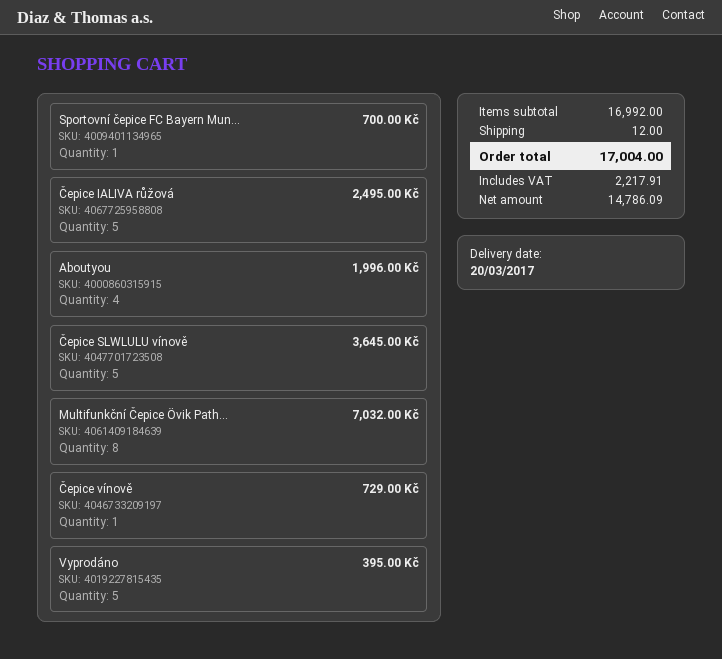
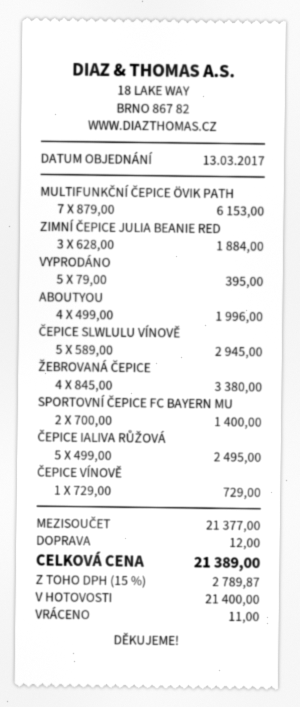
Sportovní čepice FC Bayern Mun...: 1 for 700.00 -> 2 for 1400.00
Čepice SLWLULU vínově: 5 for 3645.00 -> 5 for 2945.00
Multifunkční Čepice Övik Path...: 8 for 7032.00 -> 7 for 6153.00
ZIMNÍ ČEPICE JULIA BEANIE RED: none -> 3 for 1884.00
ŽEBROVANÁ ČEPICE: none -> 4 for 3380.00
subtotal: 16992.00 -> 21377.00
tax: 2217.91 -> 2789.87
total: 17004.00 -> 21389.00

